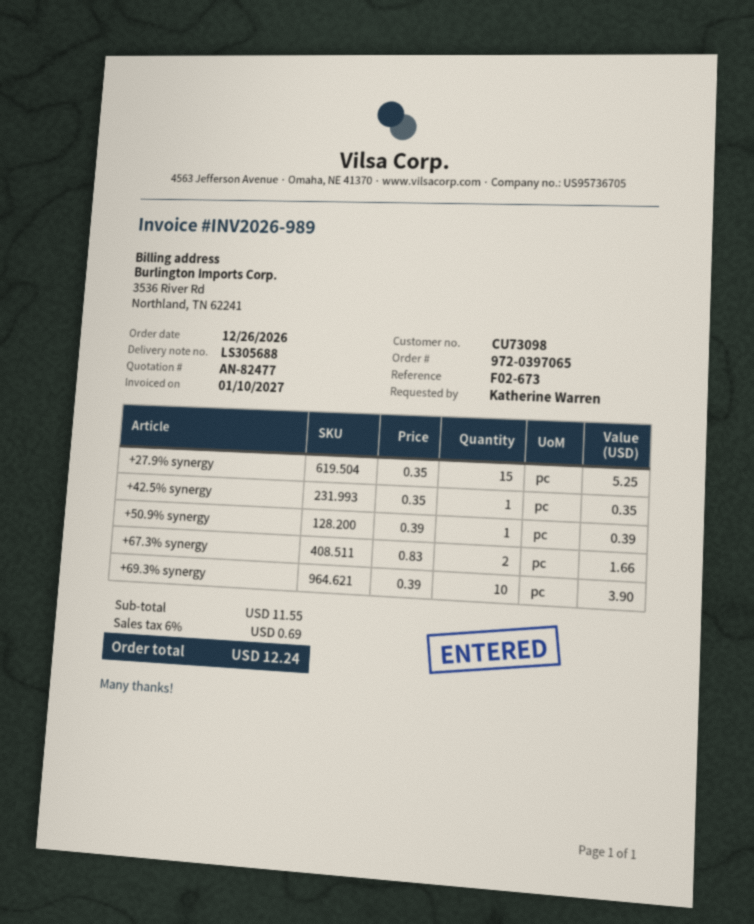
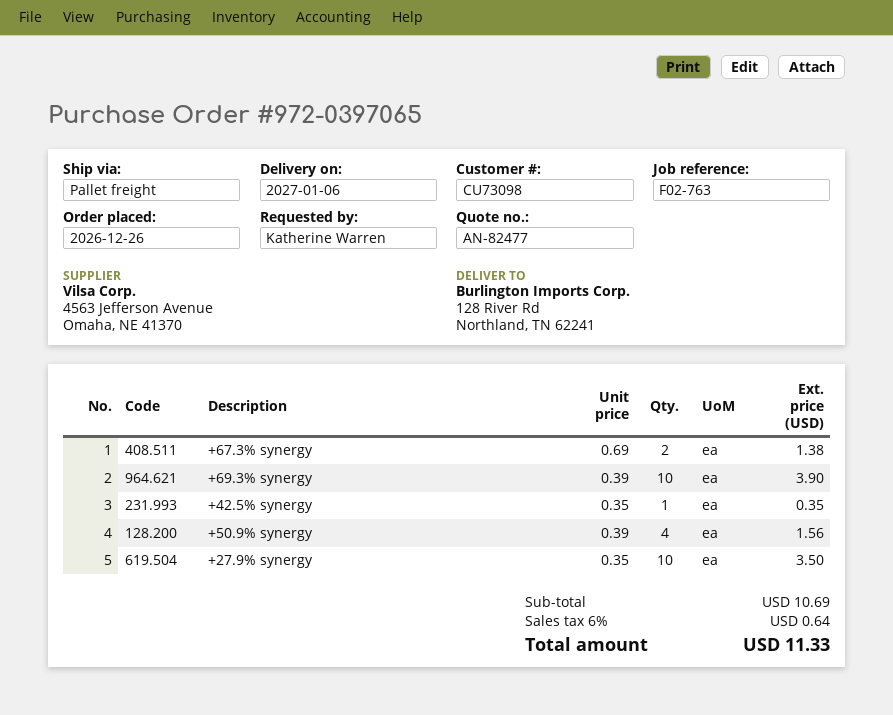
reference: F02-673 -> F02-763
+27.9% synergy: 15 x 0.35 = 5.25 -> 10 x 0.35 = 3.50
+50.9% synergy: 1 x 0.39 = 0.39 -> 4 x 0.39 = 1.56
+67.3% synergy: 2 x 0.83 = 1.66 -> 2 x 0.69 = 1.38
subtotal: 11.55 -> 10.69
tax: 6% = 0.69 -> 6% = 0.64
total: 12.24 -> 11.33

